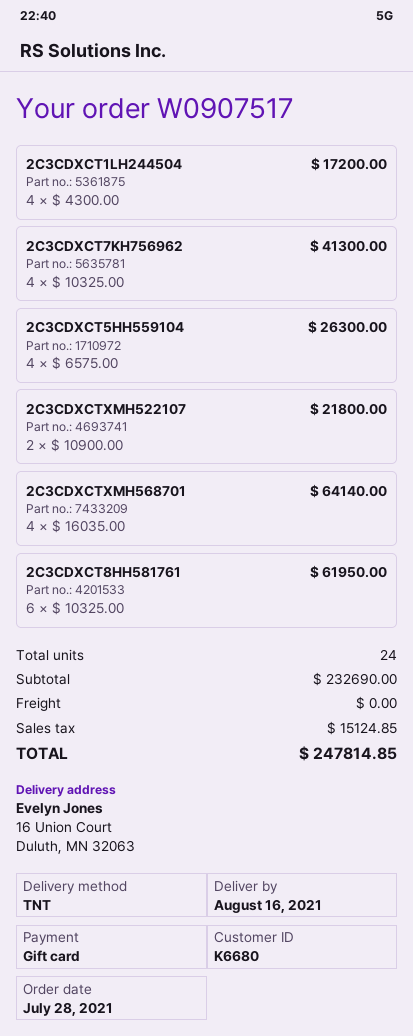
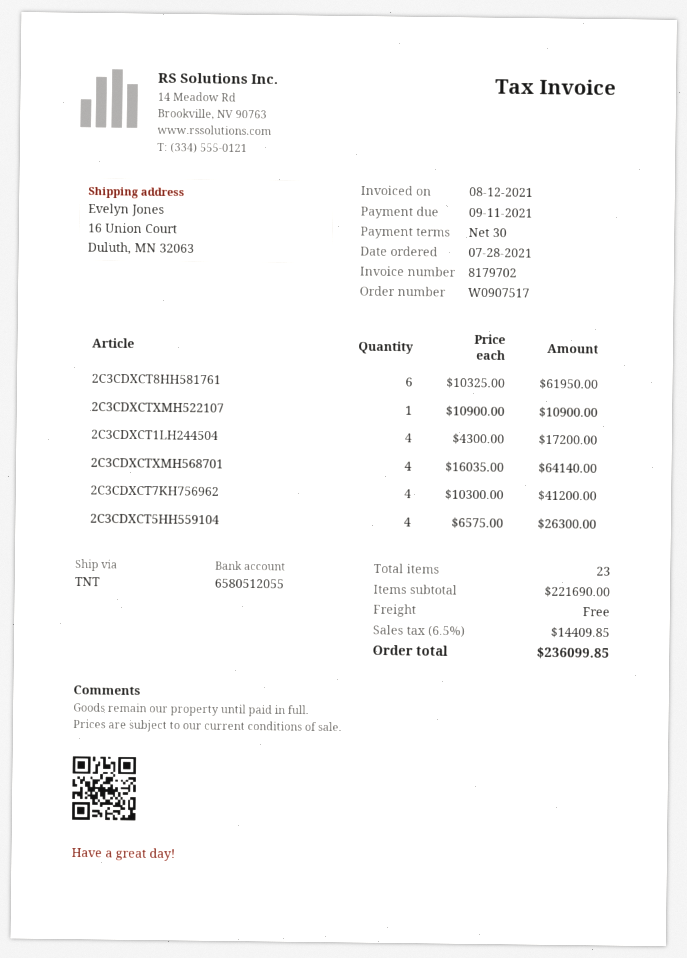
2C3CDXCT7KH756962: 4 x 10325.00 = 41300.00 -> 4 x 10300.00 = 41200.00
2C3CDXCTXMH522107: 2 x 10900.00 = 21800.00 -> 1 x 10900.00 = 10900.00
total quantity: 24 -> 23
subtotal: 232690.00 -> 221690.00
tax: 15124.85 -> 14409.85
total: 247814.85 -> 236099.85

